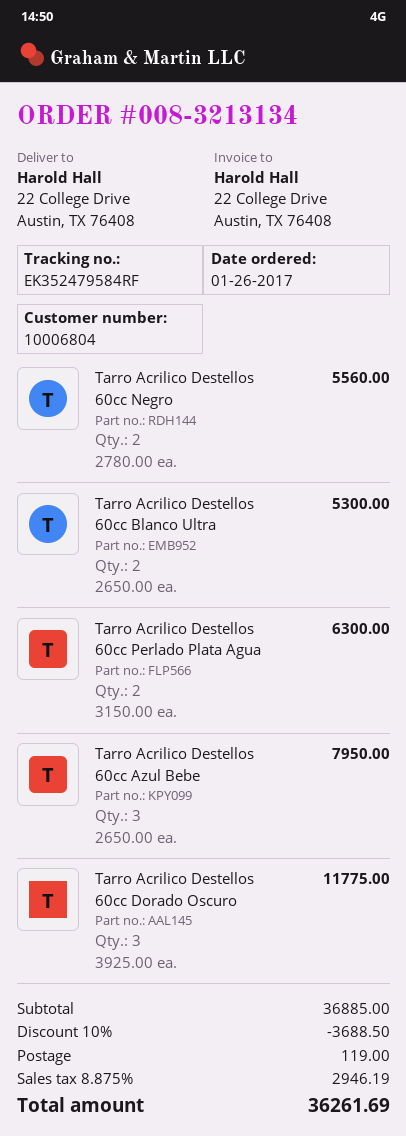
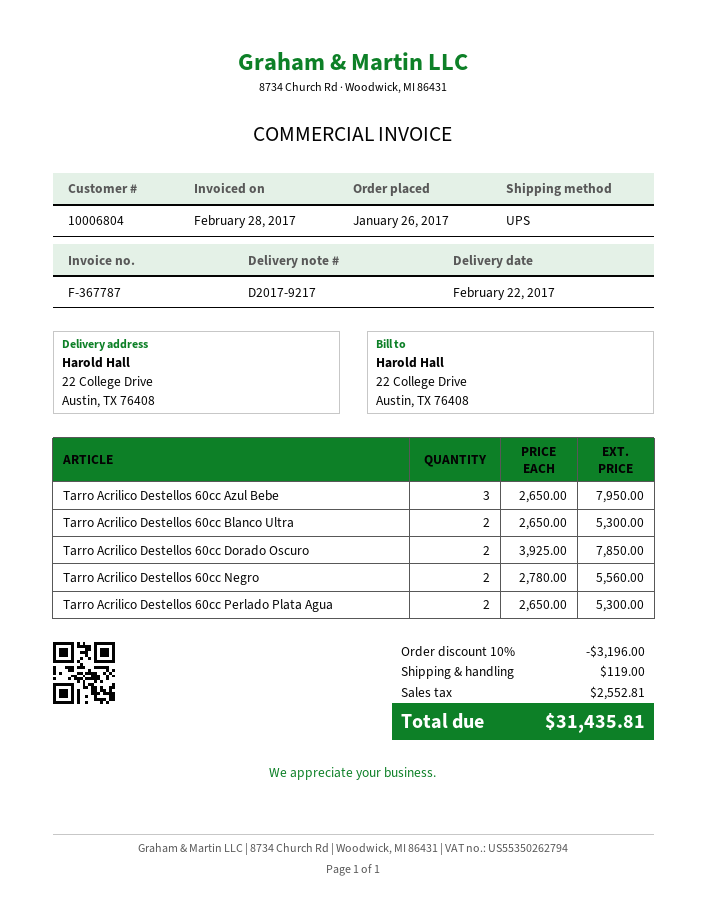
Tarro Acrilico Destellos 60cc Perlado Plata Agua: 2 x 3150.00 = 6300.00 -> 2 x 2650.00 = 5300.00
Tarro Acrilico Destellos 60cc Dorado Oscuro: 3 x 3925.00 = 11775.00 -> 2 x 3925.00 = 7850.00
discount: 10% = 3688.50 -> 10% = 3196.00
tax: 2946.19 -> 2552.81
total: 36261.69 -> 31435.81

